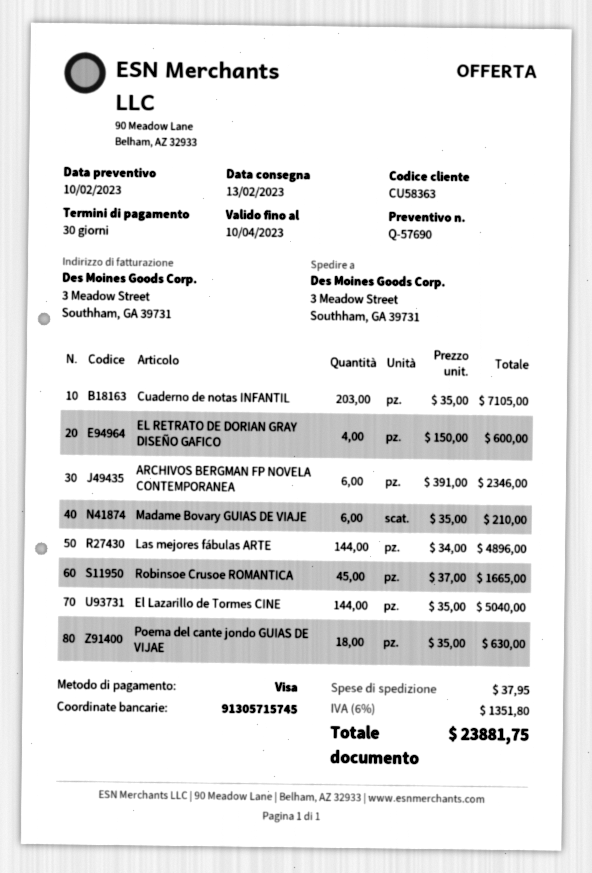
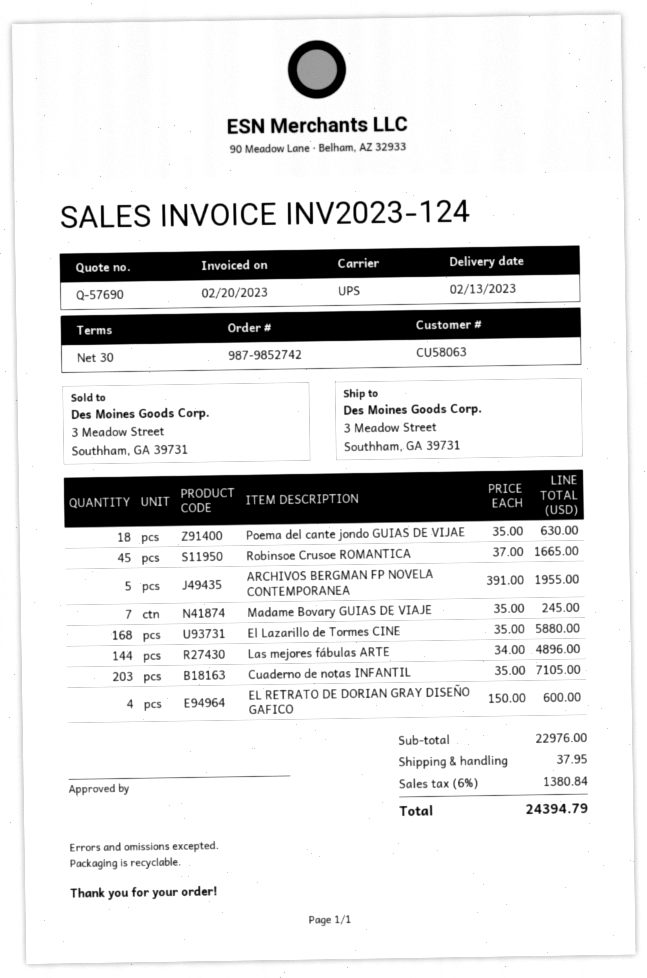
customer number: CU58363 -> CU58063
ARCHIVOS BERGMAN FP NOVELA CONTEMPORANEA: 6 x 391.00 = 2346.00 -> 5 x 391.00 = 1955.00
Madame Bovary GUIAS DE VIAJE: 6 x 35.00 = 210.00 -> 7 x 35.00 = 245.00
El Lazarillo de Tormes CINE: 144 x 35.00 = 5040.00 -> 168 x 35.00 = 5880.00
tax: 6% = 1351.80 -> 6% = 1380.84
total: 23881.75 -> 24394.79

